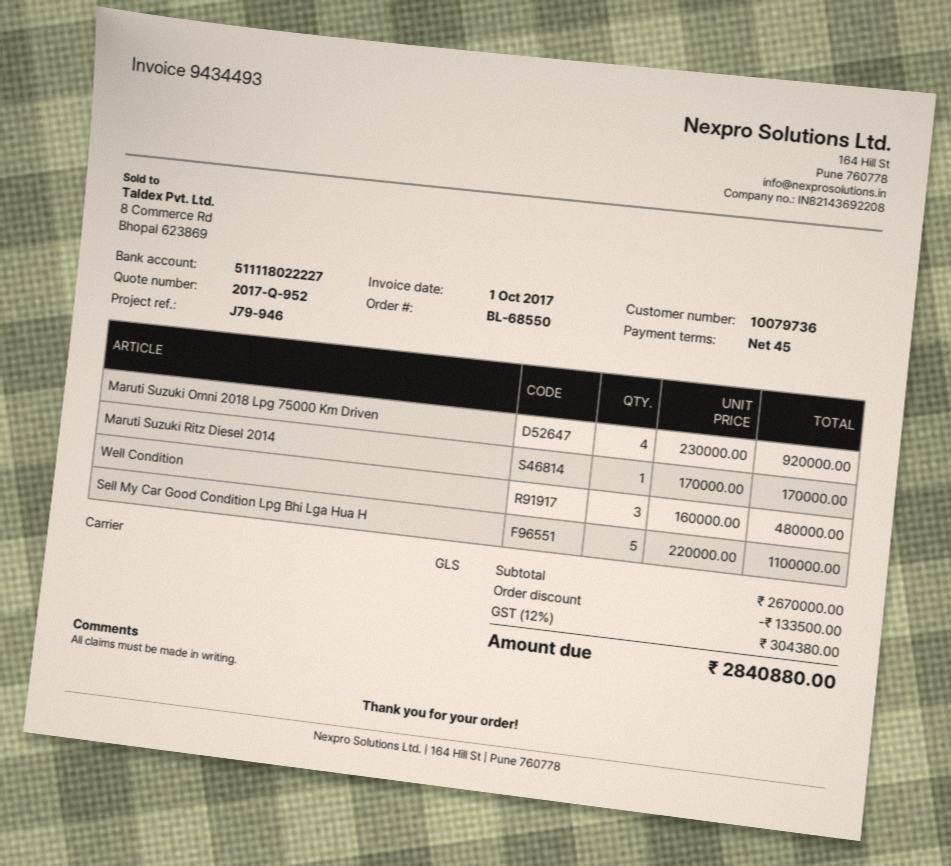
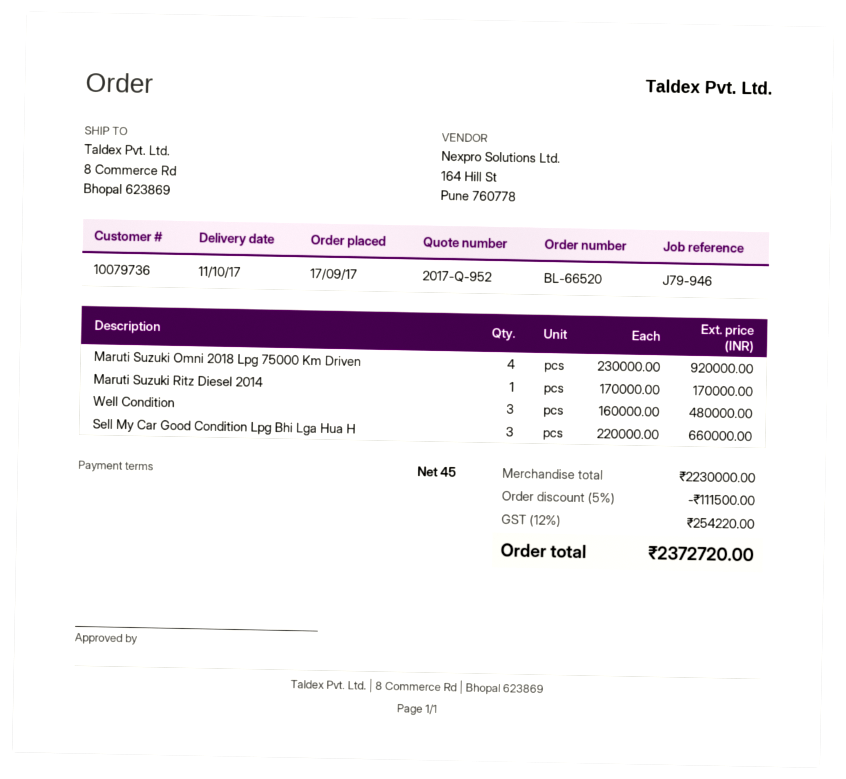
order number: BL-68550 -> BL-66520
Sell My Car Good Condition Lpg Bhi Lga Hua H: 5 x 220000.00 = 1100000.00 -> 3 x 220000.00 = 660000.00
subtotal: 2670000.00 -> 2230000.00
discount: 133500.00 -> 111500.00
tax: 12% = 304380.00 -> 12% = 254220.00
total: 2840880.00 -> 2372720.00

